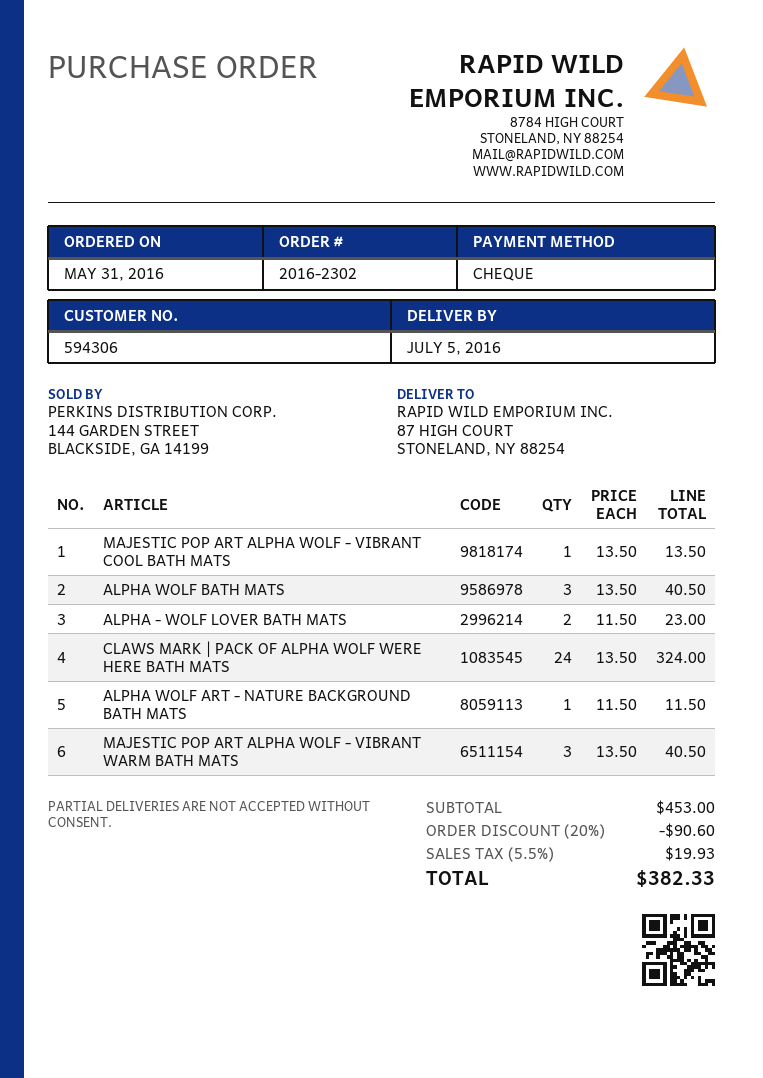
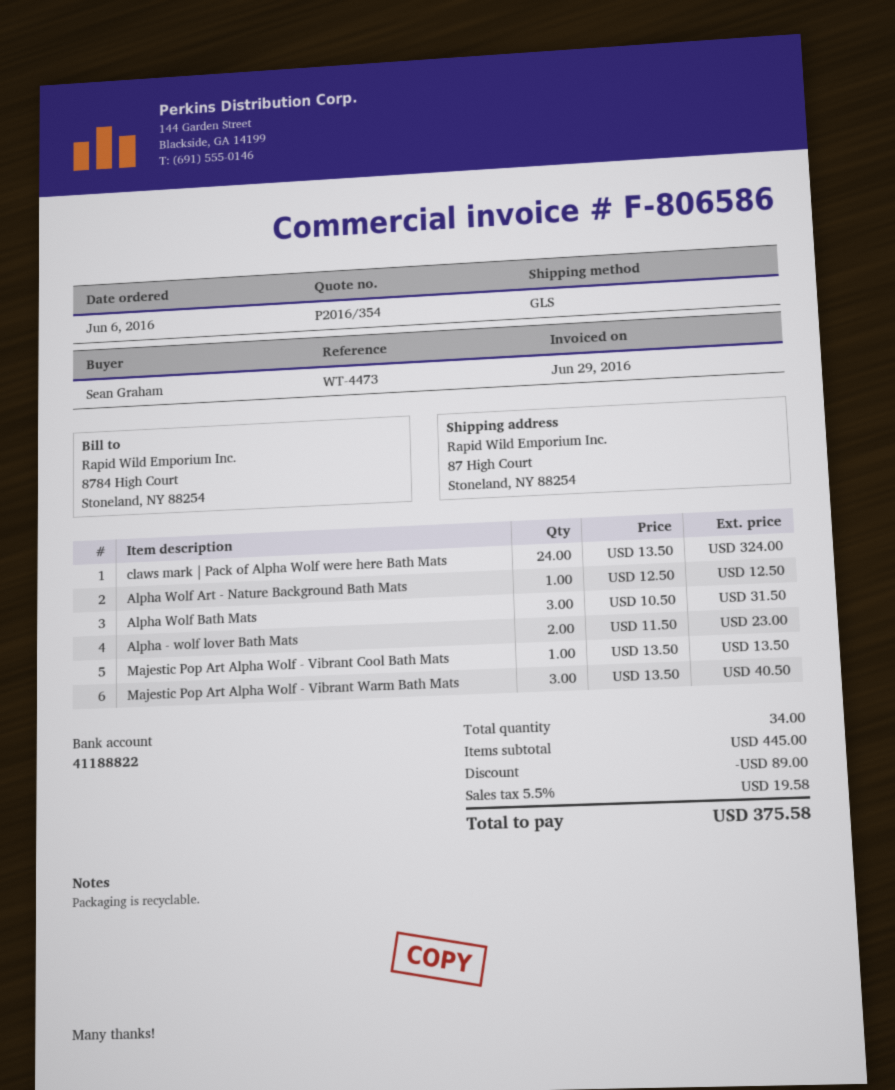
order date: 2016-05-31 -> 2016-06-06
ALPHA WOLF BATH MATS: 3 x 13.50 = 40.50 -> 3 x 10.50 = 31.50
ALPHA WOLF ART - NATURE BACKGROUND BATH MATS: 1 x 11.50 = 11.50 -> 1 x 12.50 = 12.50
subtotal: 453.00 -> 445.00
discount: 90.60 -> 89.00
tax: 5.5% = 19.93 -> 5.5% = 19.58
total: 382.33 -> 375.58

